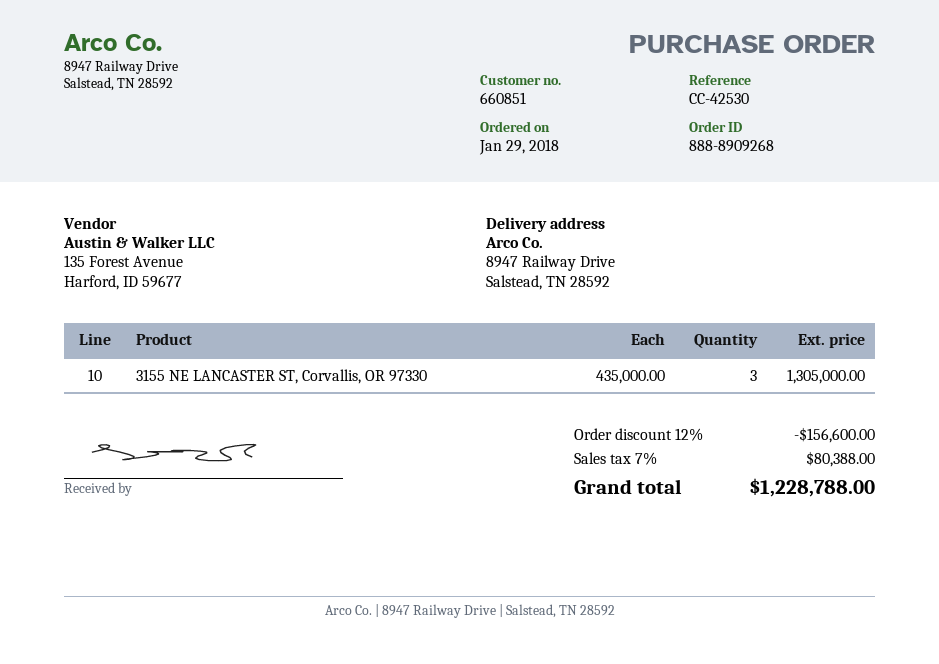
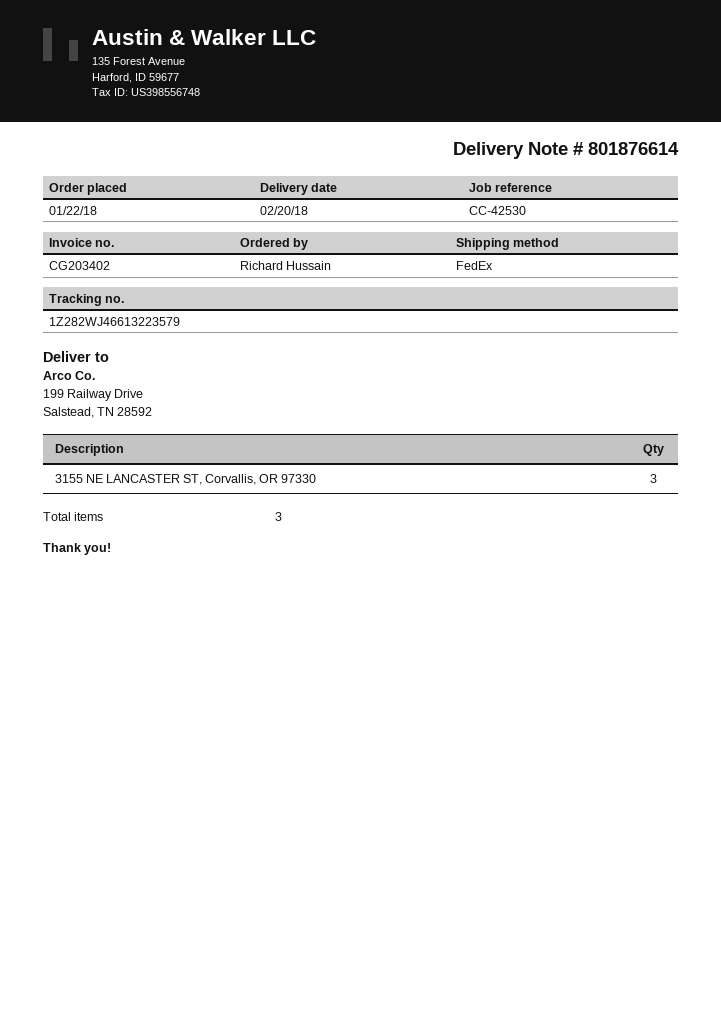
order date: 2018-01-29 -> 2018-01-22
ship to: 8947 Railway Drive, Salstead, TN 28592 -> 199 Railway Drive, Salstead, TN 28592

